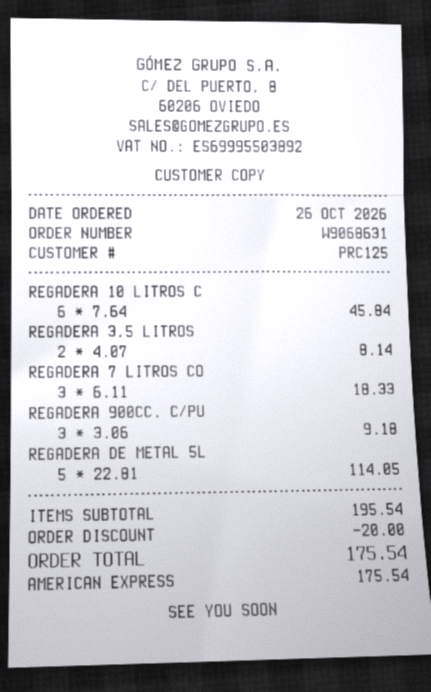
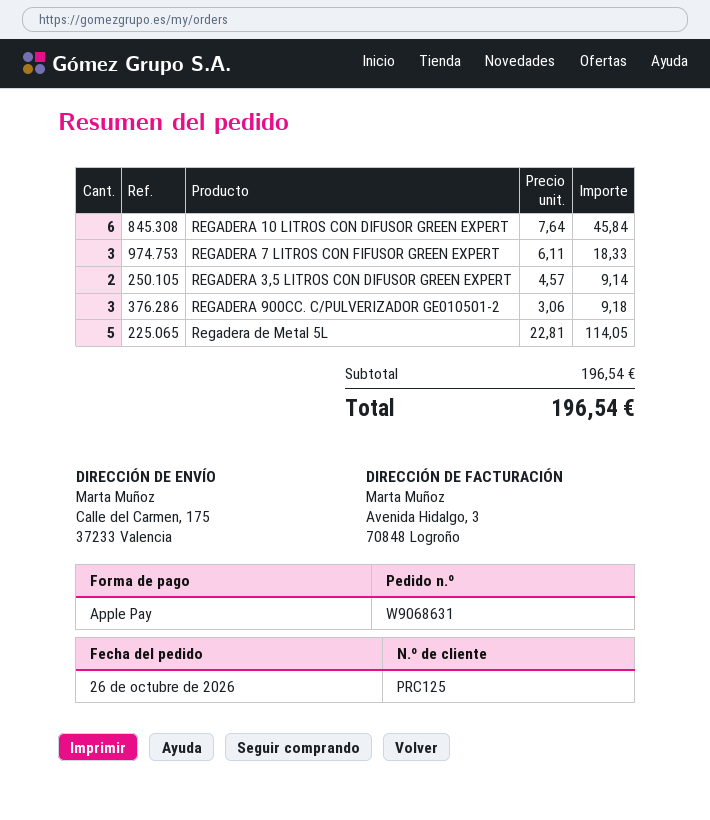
payment method: American Express -> Apple Pay
REGADERA 3,5 LITROS: 2 x 4.07 = 8.14 -> 2 x 4.57 = 9.14
subtotal: 195.54 -> 196.54
discount: 20.00 -> none
total: 175.54 -> 196.54

